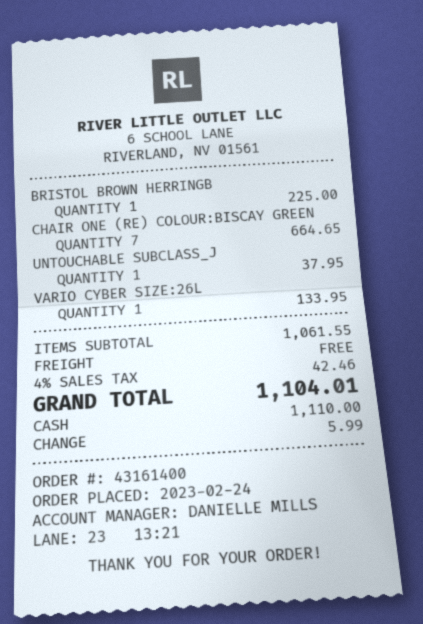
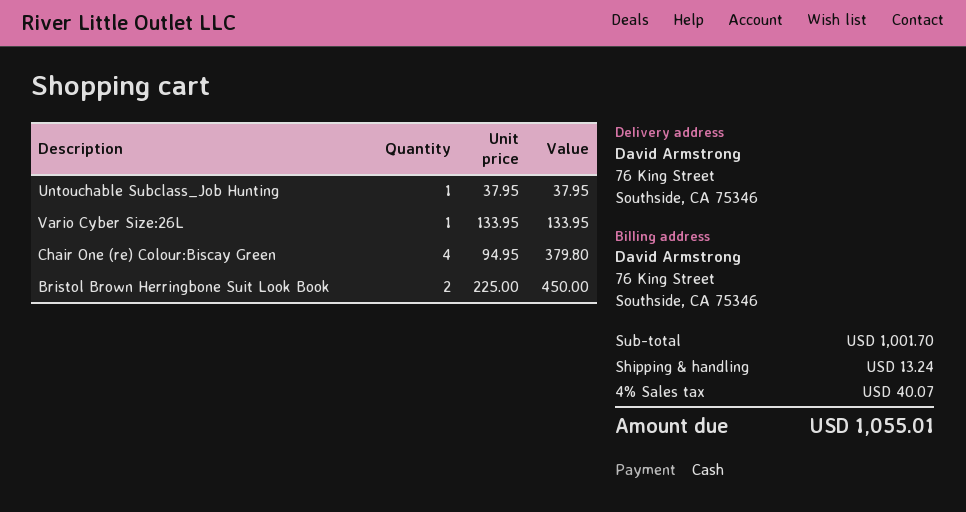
BRISTOL BROWN HERRINGB: 1 for 225.00 -> 2 for 450.00
CHAIR ONE (RE) COLOUR:BISCAY GREEN: 7 for 664.65 -> 4 for 379.80
subtotal: 1061.55 -> 1001.70
shipping: 0.00 -> 13.24
tax: 4% = 42.46 -> 4% = 40.07
total: 1104.01 -> 1055.01

